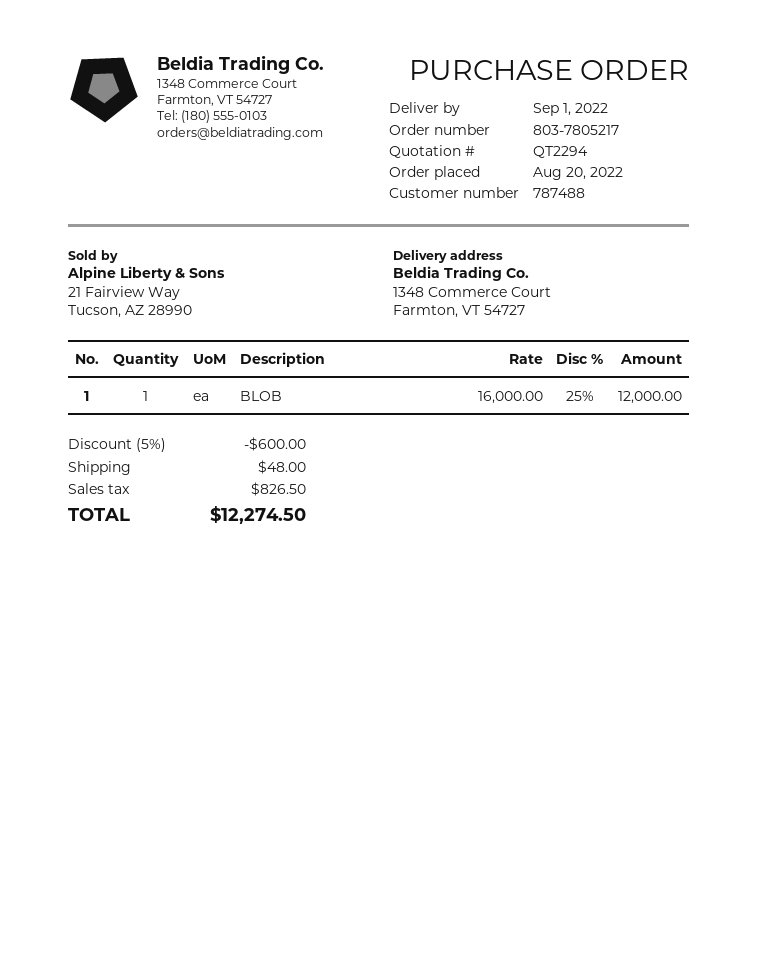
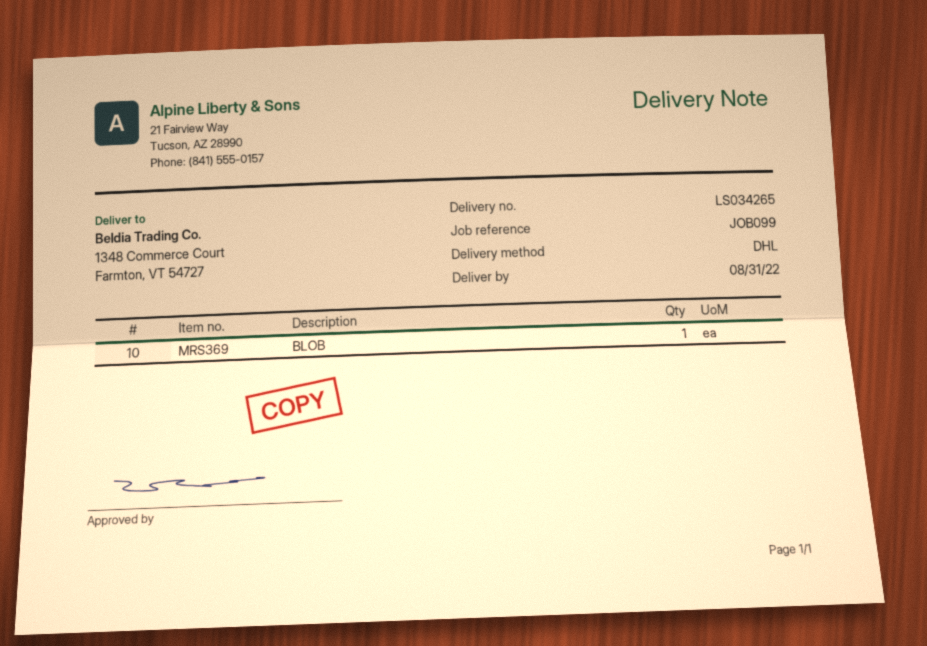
delivery date: 2022-09-01 -> 2022-08-31

